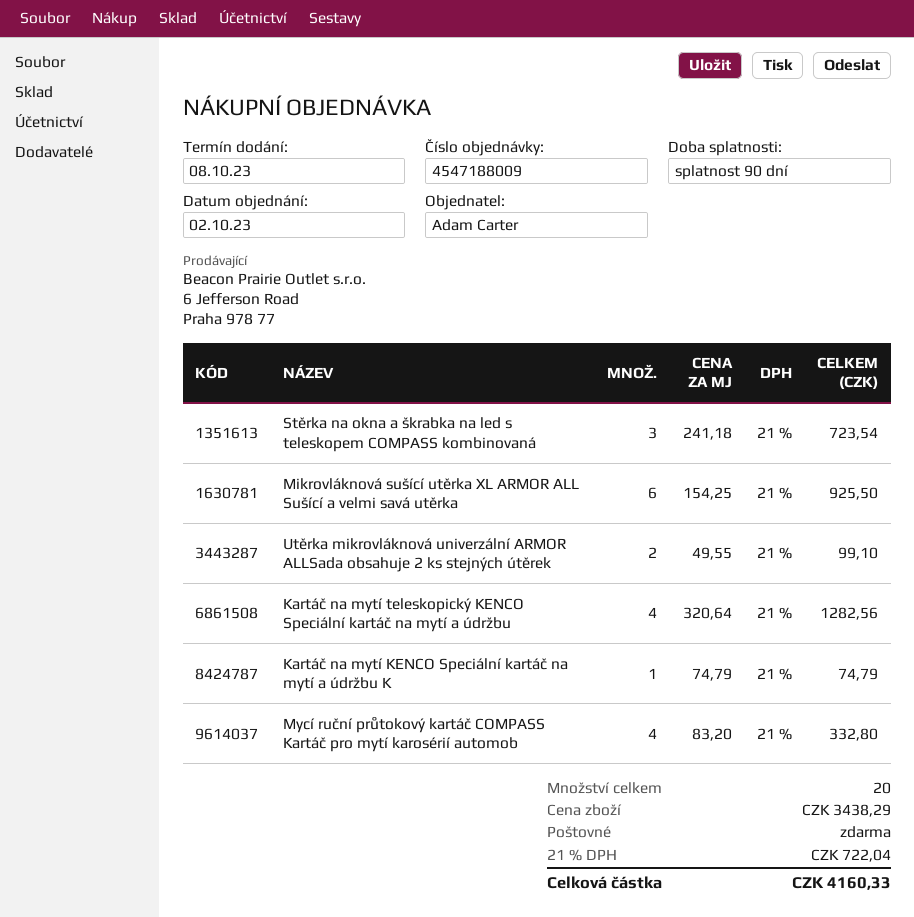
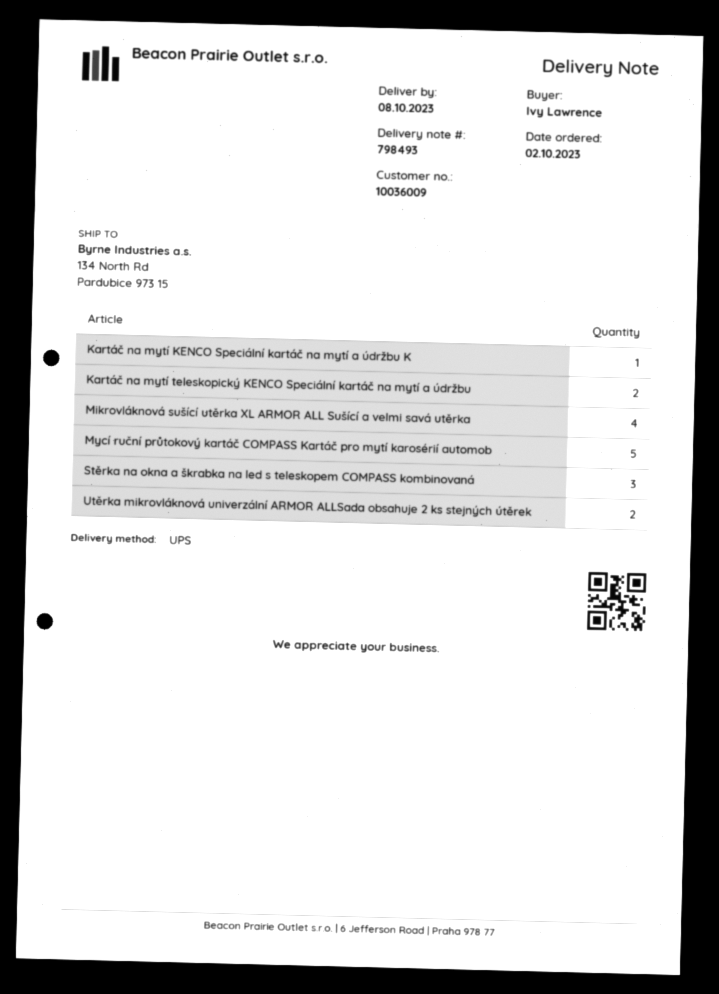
ordered by: Adam Carter -> Ivy Lawrence
Mikrovláknová sušící utěrka XL ARMOR ALL Sušící a velmi savá utěrka: 6 -> 4
Kartáč na mytí teleskopický KENCO Speciální kartáč na mytí a údržbu: 4 -> 2
Mycí ruční průtokový kartáč COMPASS Kartáč pro mytí karosérií automob: 4 -> 5

